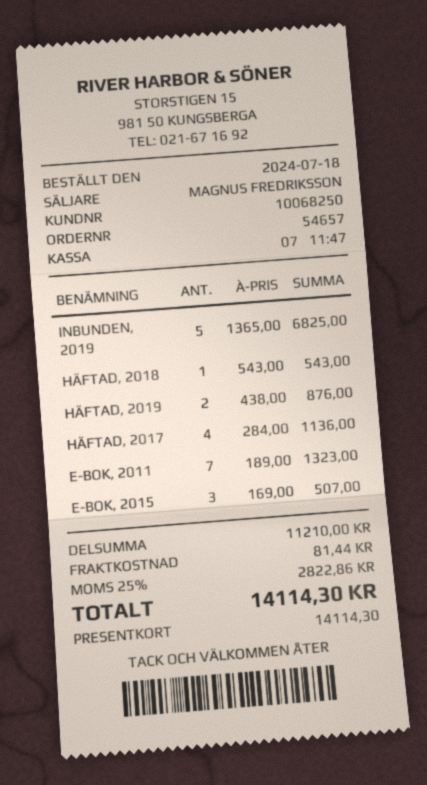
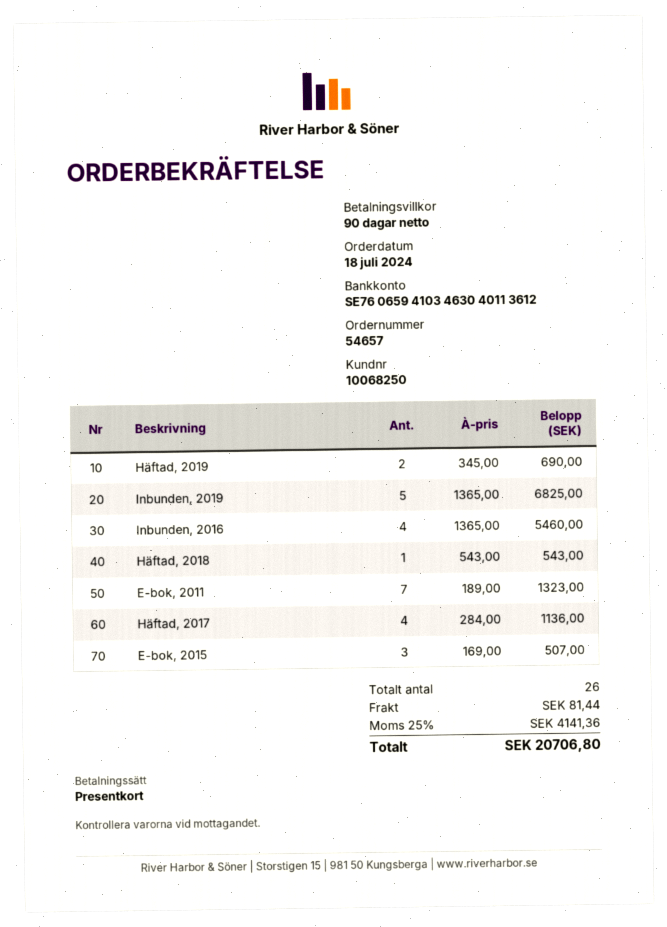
HÄFTAD, 2019: 2 x 438.00 = 876.00 -> 2 x 345.00 = 690.00
Inbunden, 2016: none -> 4 x 1365.00 = 5460.00
tax: 25% = 2822.86 -> 25% = 4141.36
total: 14114.30 -> 20706.80

